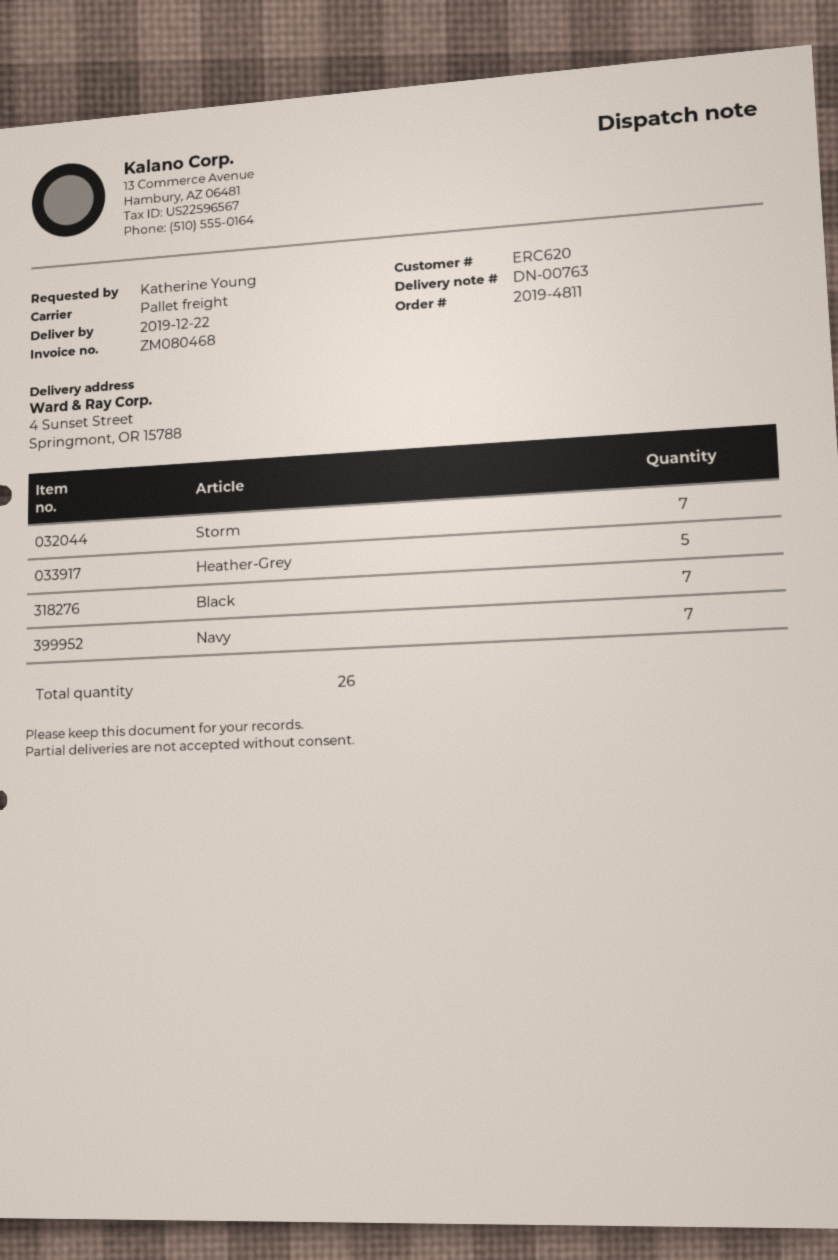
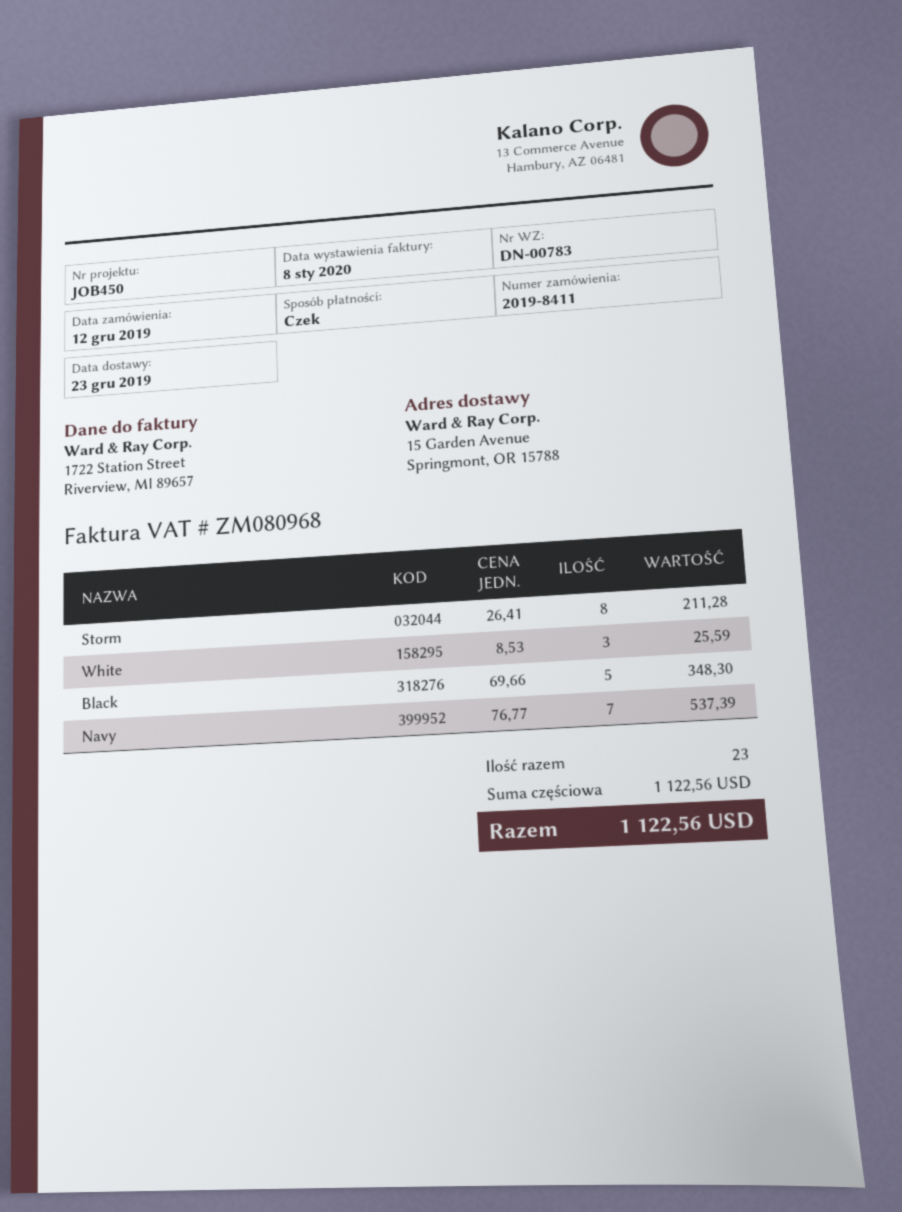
order number: 2019-4811 -> 2019-8411
delivery note number: DN-00763 -> DN-00783
delivery date: 2019-12-22 -> 2019-12-23
invoice number: ZM080468 -> ZM080968
ship to: 4 Sunset Street, Springmont, OR 15788 -> 15 Garden Avenue, Springmont, OR 15788
Storm: 7 -> 8
Heather-Grey: 5 -> none
Black: 7 -> 5
White: none -> 3
total quantity: 26 -> 23

